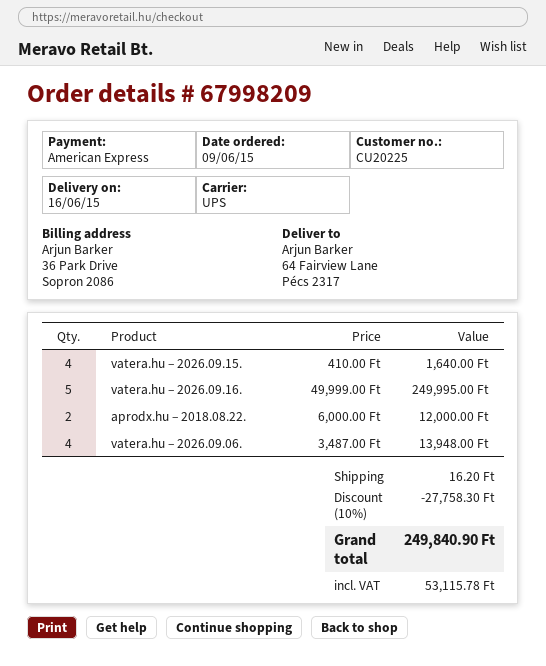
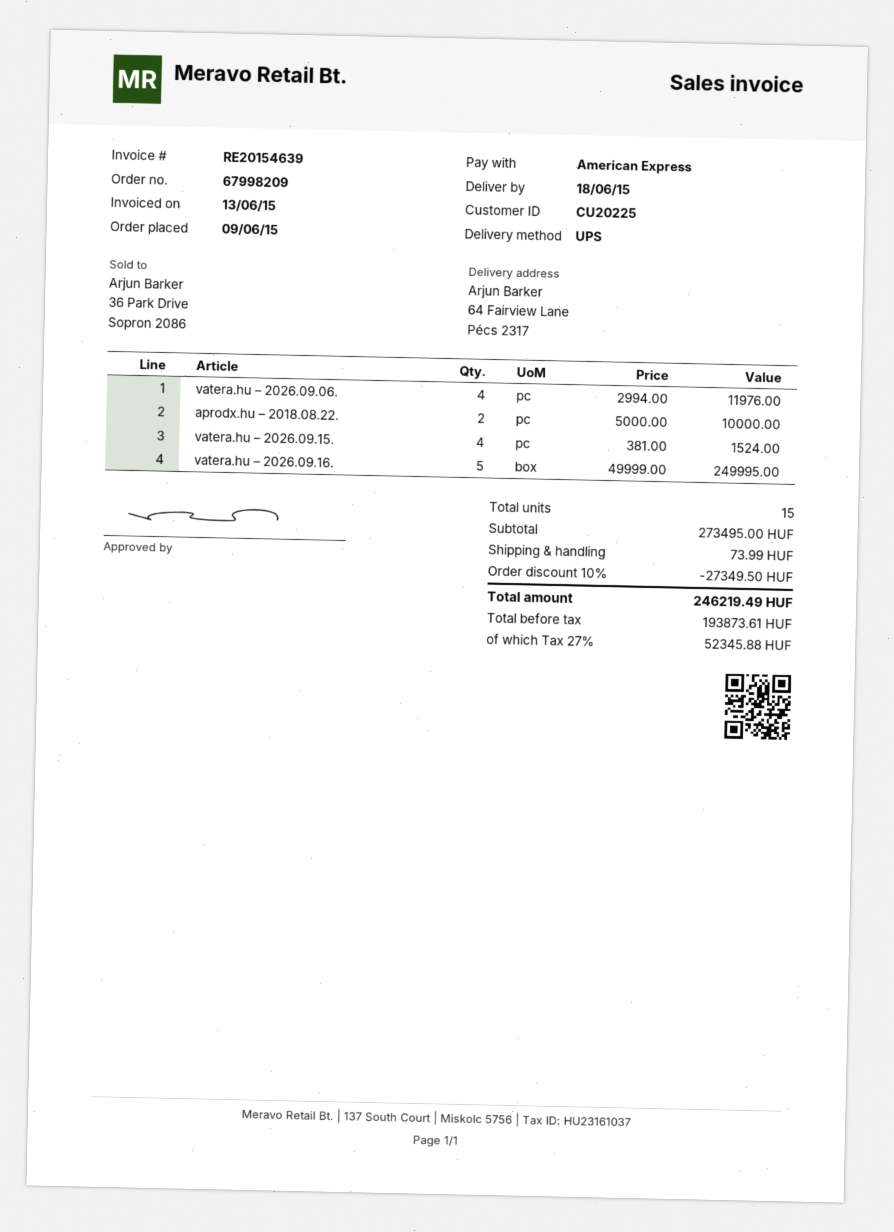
delivery date: 2015-06-16 -> 2015-06-18
vatera.hu – 2026.09.15.: 4 x 410.00 = 1640.00 -> 4 x 381.00 = 1524.00
aprodx.hu – 2018.08.22.: 2 x 6000.00 = 12000.00 -> 2 x 5000.00 = 10000.00
vatera.hu – 2026.09.06.: 4 x 3487.00 = 13948.00 -> 4 x 2994.00 = 11976.00
discount: 10% = 27758.30 -> 10% = 27349.50
shipping: 16.20 -> 73.99
tax: 53115.78 -> 52345.88
total: 249840.90 -> 246219.49

